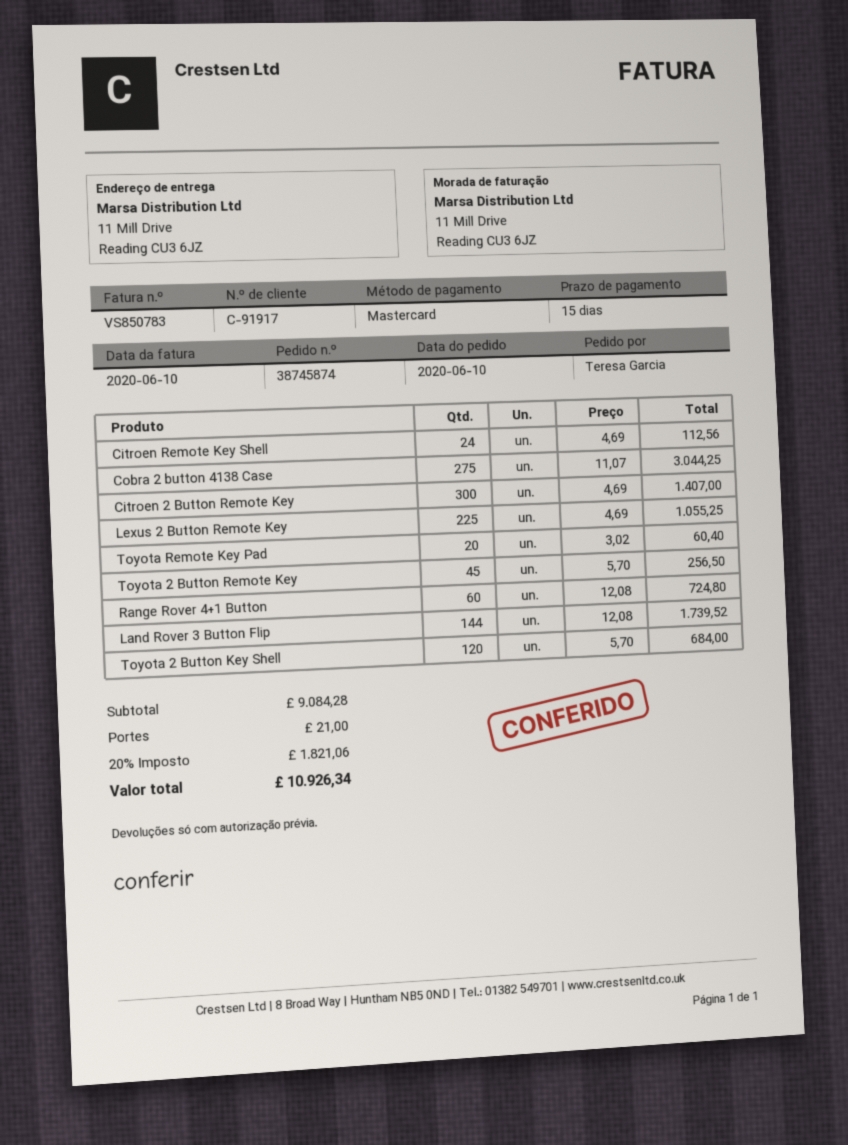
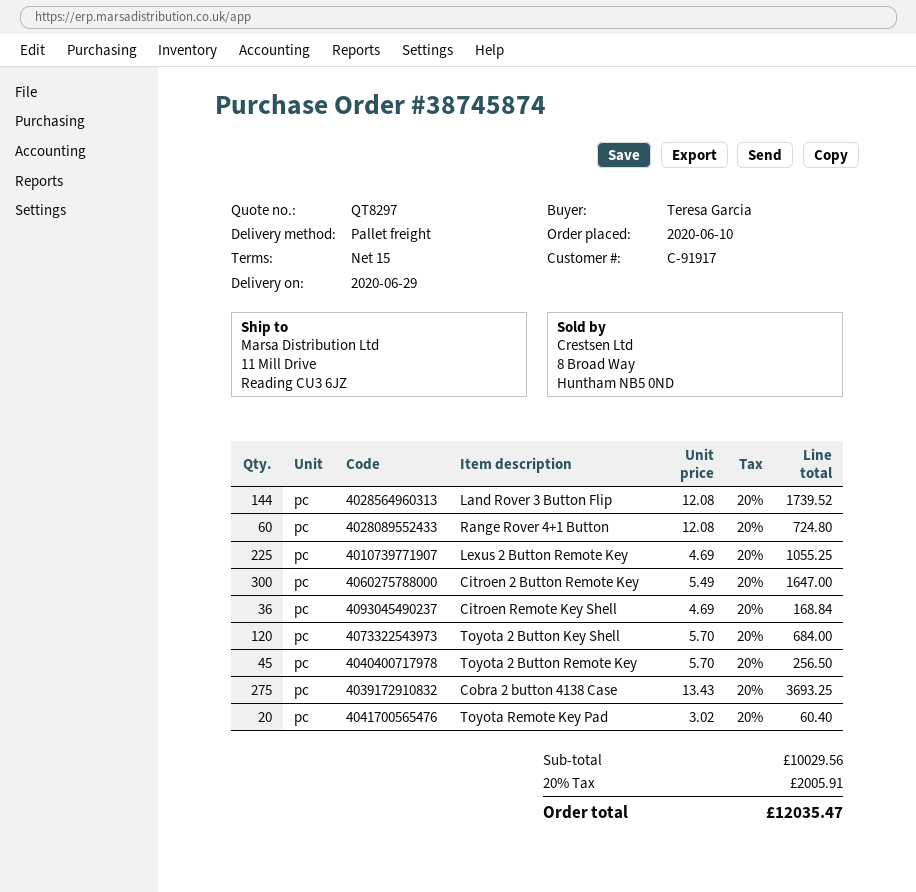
Citroen Remote Key Shell: 24 x 4.69 = 112.56 -> 36 x 4.69 = 168.84
Cobra 2 button 4138 Case: 275 x 11.07 = 3044.25 -> 275 x 13.43 = 3693.25
Citroen 2 Button Remote Key: 300 x 4.69 = 1407.00 -> 300 x 5.49 = 1647.00
subtotal: 9084.28 -> 10029.56
shipping: 21.00 -> none
tax: 20% = 1821.06 -> 20% = 2005.91
total: 10926.34 -> 12035.47

